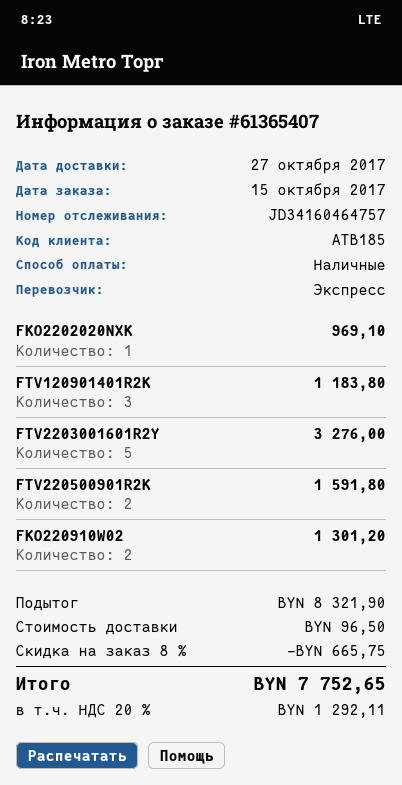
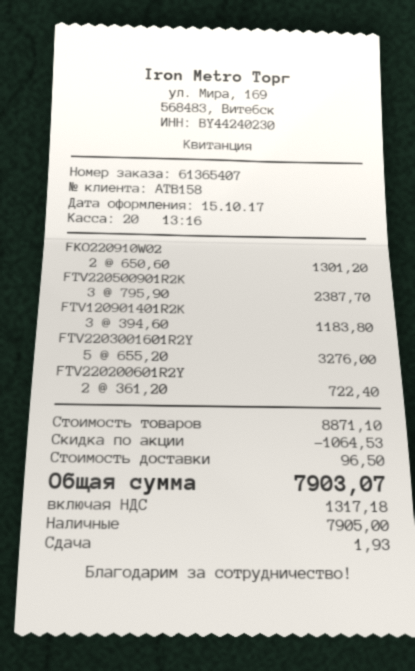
customer number: ATB185 -> ATB158
FKO2202020NXK: 1 for 969.10 -> none
FTV220500901R2K: 2 for 1591.80 -> 3 for 2387.70
FTV220200601R2Y: none -> 2 for 722.40
subtotal: 8321.90 -> 8871.10
discount: 665.75 -> 1064.53
tax: 1292.11 -> 1317.18
total: 7752.65 -> 7903.07

